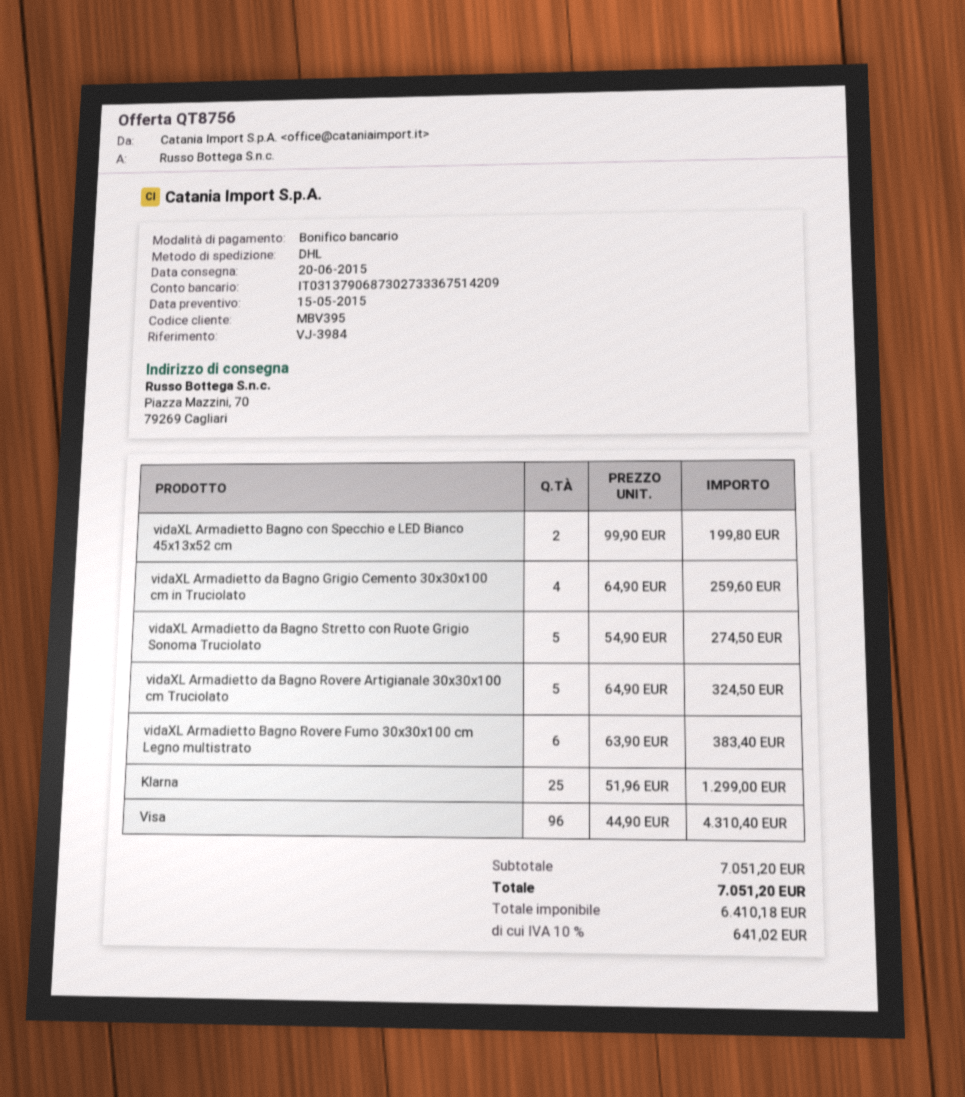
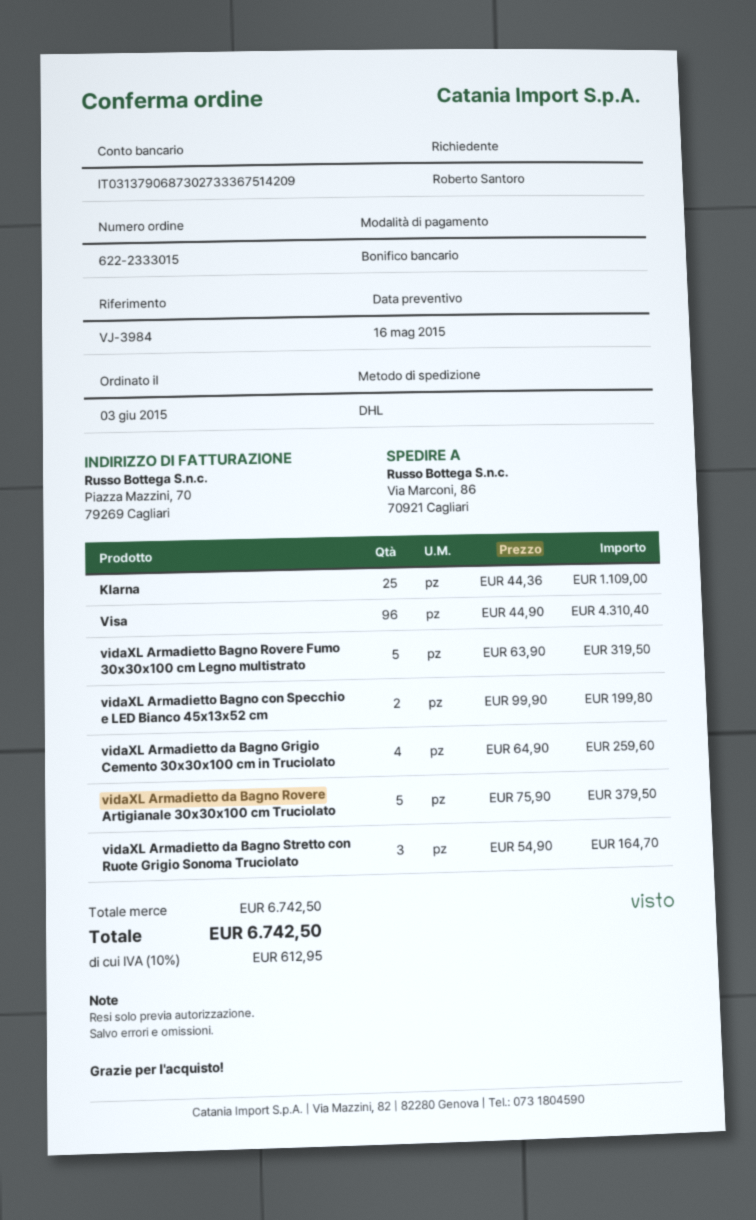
quote date: 2015-05-15 -> 2015-05-16
ship to: Piazza Mazzini, 70, 79269 Cagliari -> Via Marconi, 86, 70921 Cagliari
vidaXL Armadietto da Bagno Stretto con Ruote Grigio Sonoma Truciolato: 5 x 54.90 = 274.50 -> 3 x 54.90 = 164.70
vidaXL Armadietto da Bagno Rovere Artigianale 30x30x100 cm Truciolato: 5 x 64.90 = 324.50 -> 5 x 75.90 = 379.50
vidaXL Armadietto Bagno Rovere Fumo 30x30x100 cm Legno multistrato: 6 x 63.90 = 383.40 -> 5 x 63.90 = 319.50
Klarna: 25 x 51.96 = 1299.00 -> 25 x 44.36 = 1109.00
subtotal: 7051.20 -> 6742.50
tax: 10% = 641.02 -> 10% = 612.95
total: 7051.20 -> 6742.50

